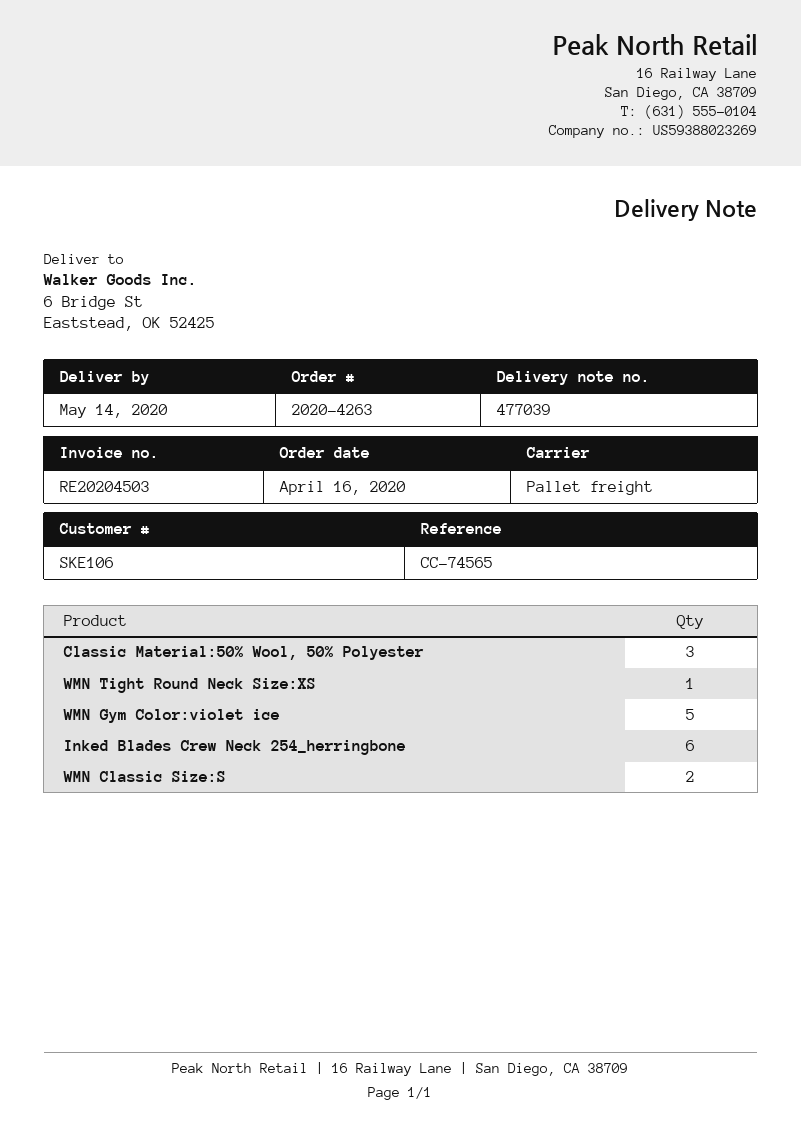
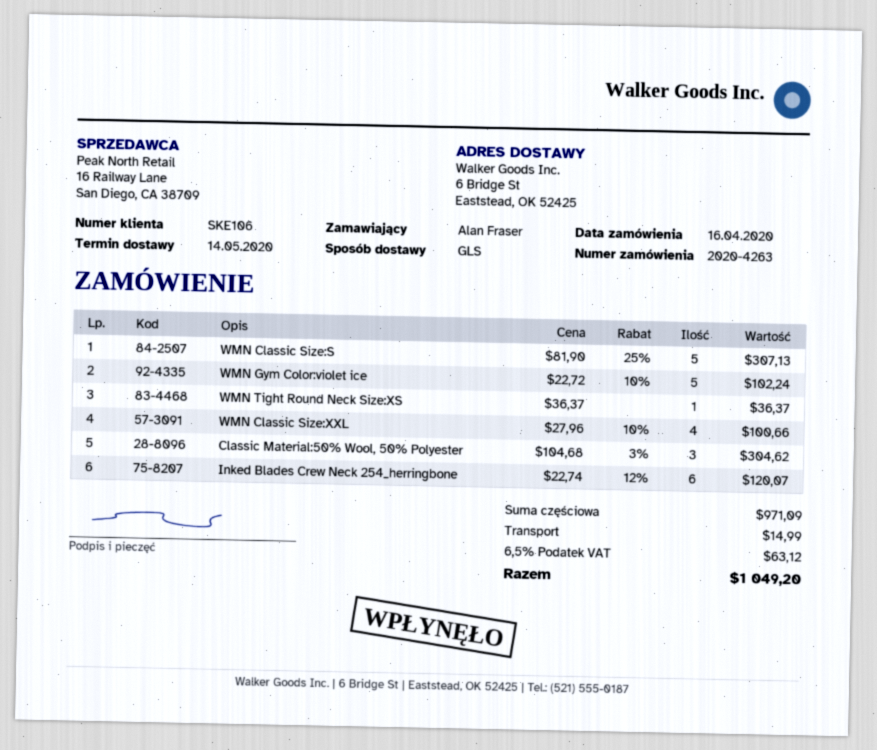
shipping method: pallet freight -> GLS
WMN Classic Size:S: 2 -> 5
WMN Classic Size:XXL: none -> 4

